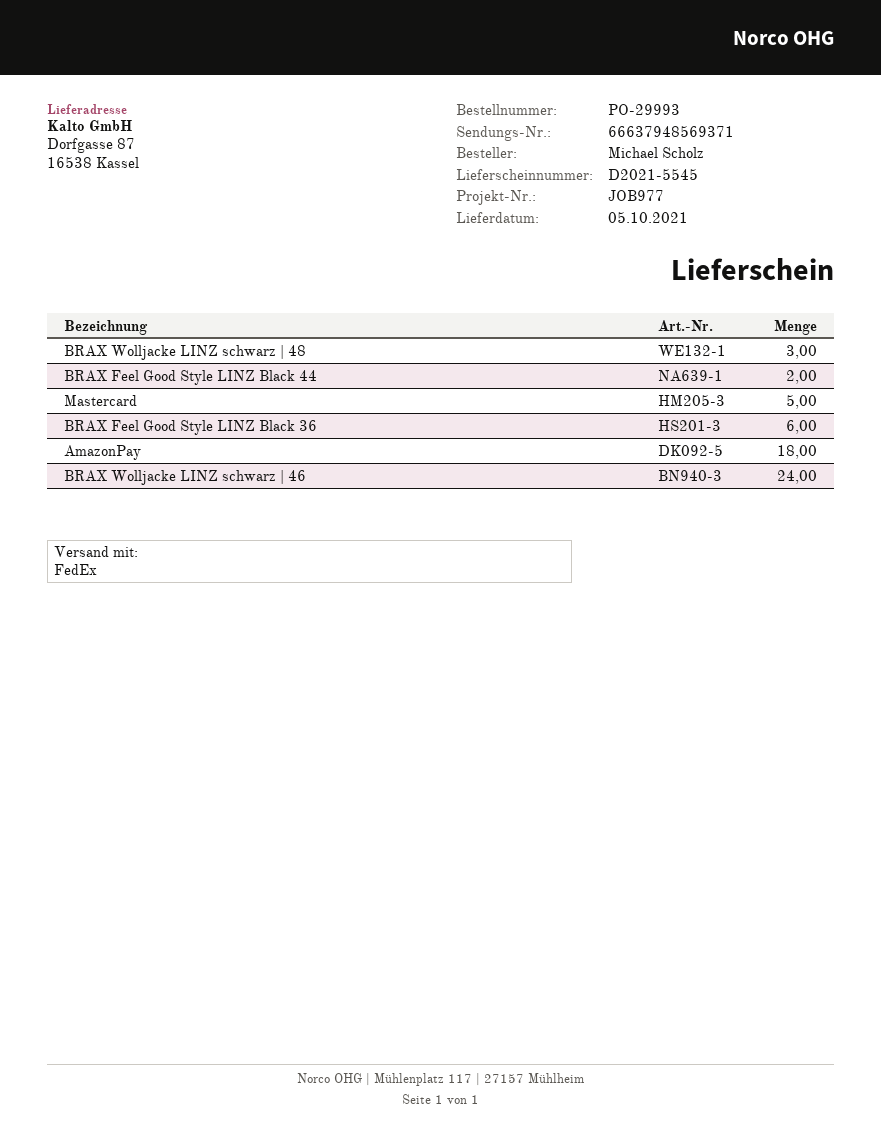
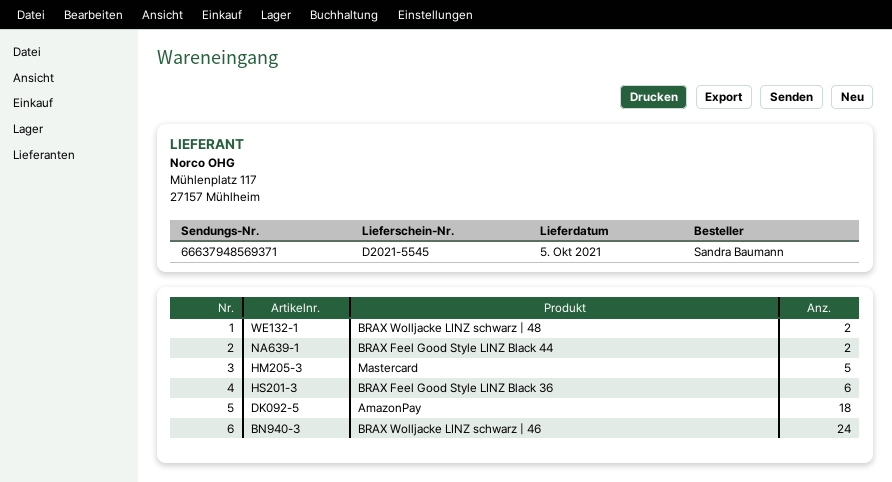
ordered by: Michael Scholz -> Sandra Baumann
BRAX Wolljacke LINZ schwarz | 48: 3 -> 2

